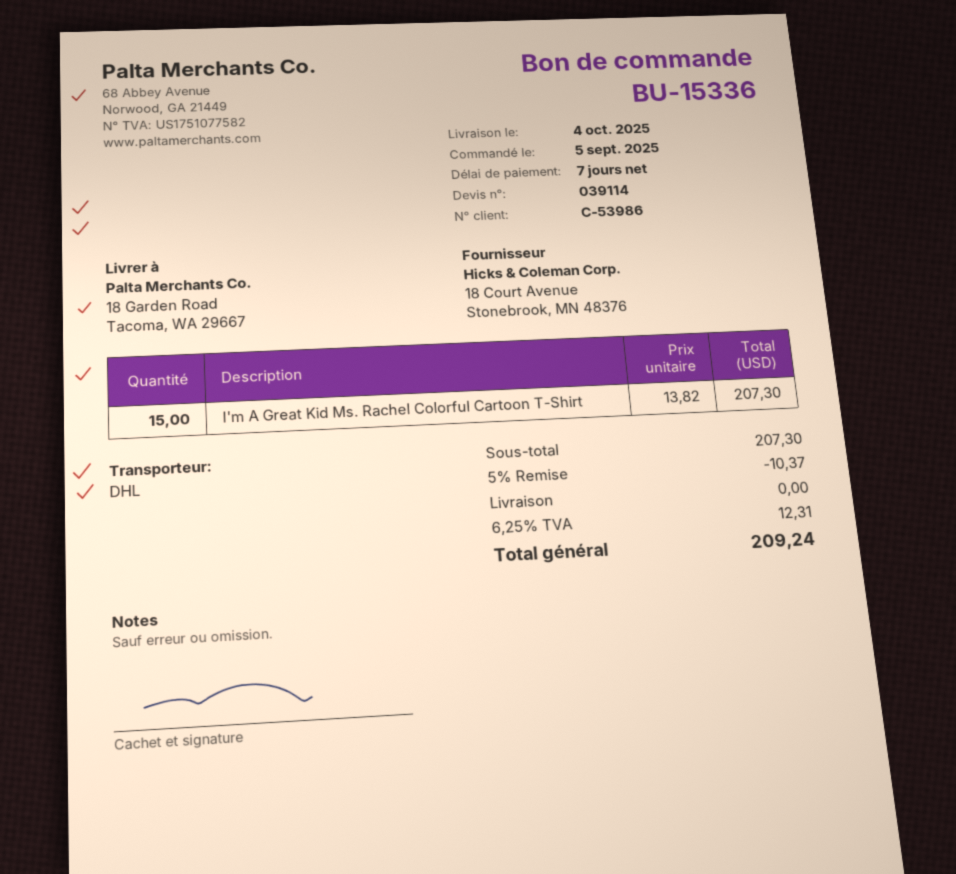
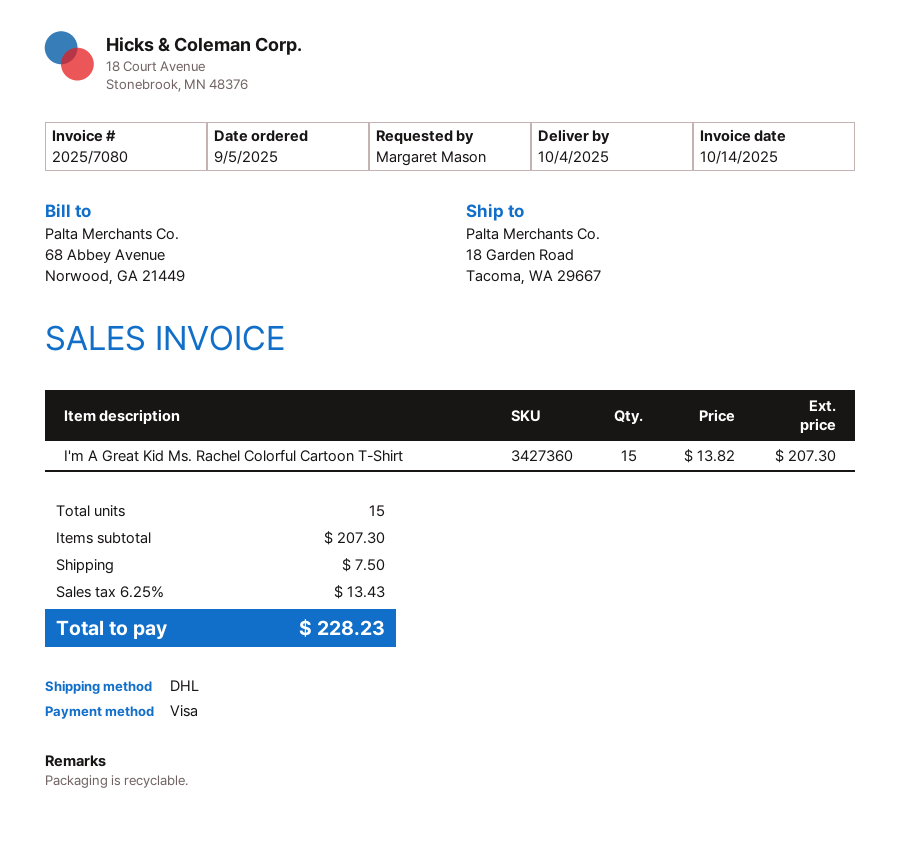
discount: 5% = 10.37 -> none
shipping: 0.00 -> 7.50
tax: 6.25% = 12.31 -> 6.25% = 13.43
total: 209.24 -> 228.23

